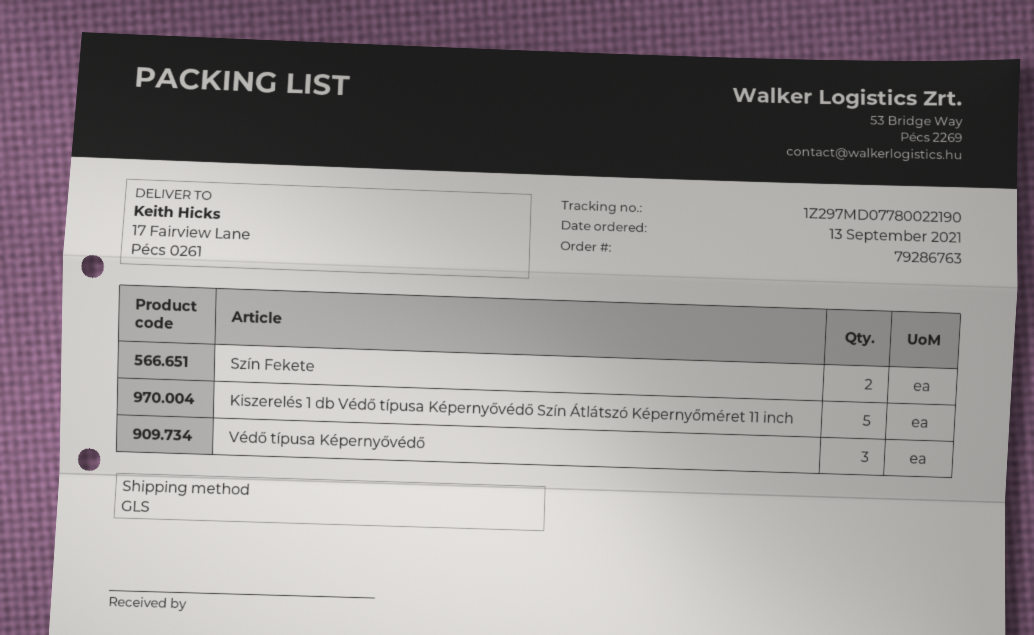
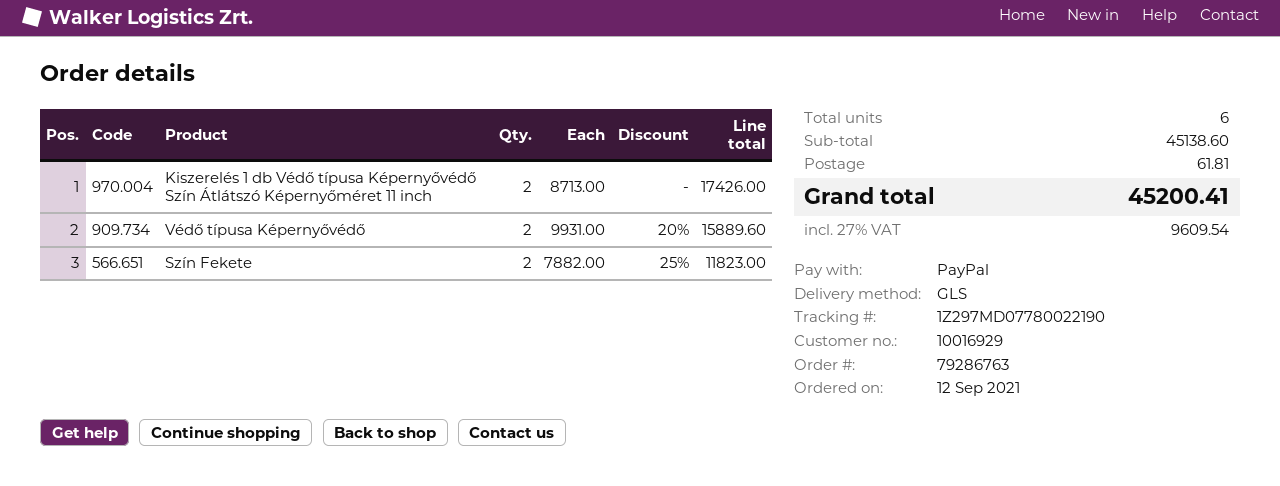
order date: 2021-09-13 -> 2021-09-12
Kiszerelés 1 db Védő típusa Képernyővédő Szín Átlátszó Képernyőméret 11 inch: 5 -> 2
Védő típusa Képernyővédő: 3 -> 2

